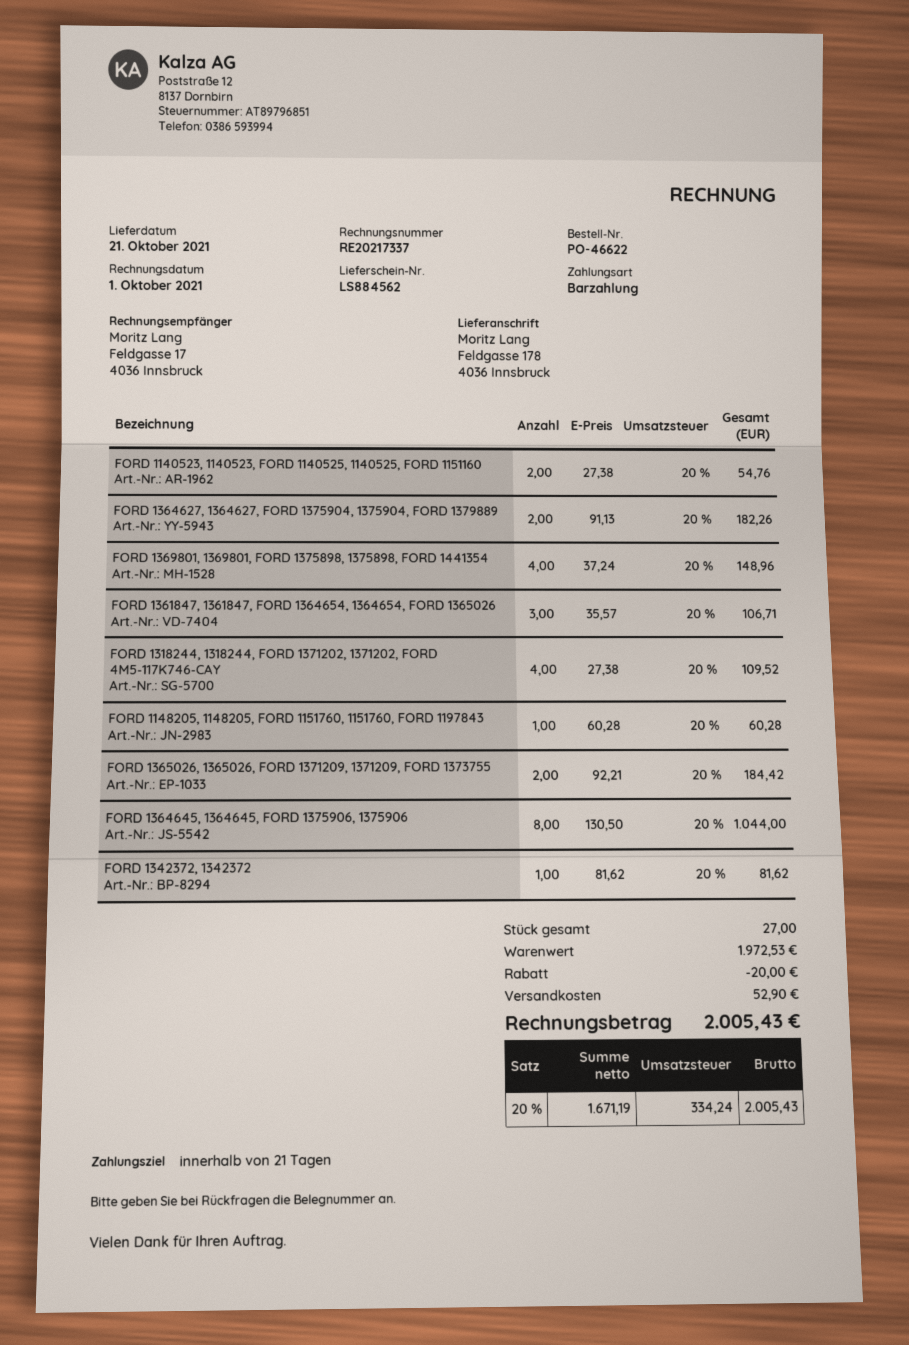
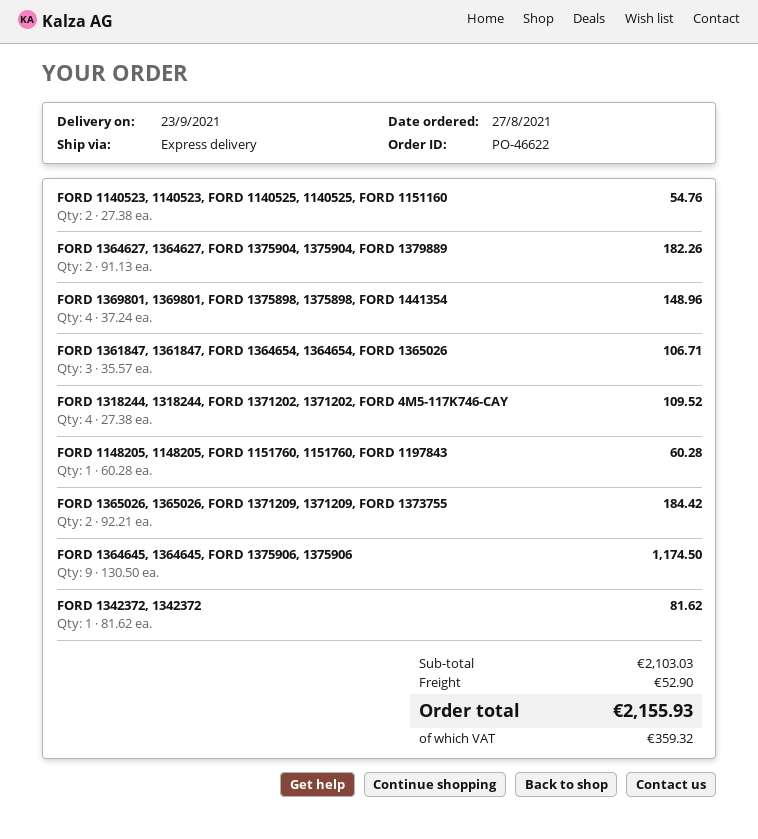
delivery date: 2021-10-21 -> 2021-09-23
FORD 1364645, 1364645, FORD 1375906, 1375906: 8 x 130.50 = 1044.00 -> 9 x 130.50 = 1174.50
subtotal: 1972.53 -> 2103.03
discount: 20.00 -> none
tax: 334.24 -> 359.32
total: 2005.43 -> 2155.93

